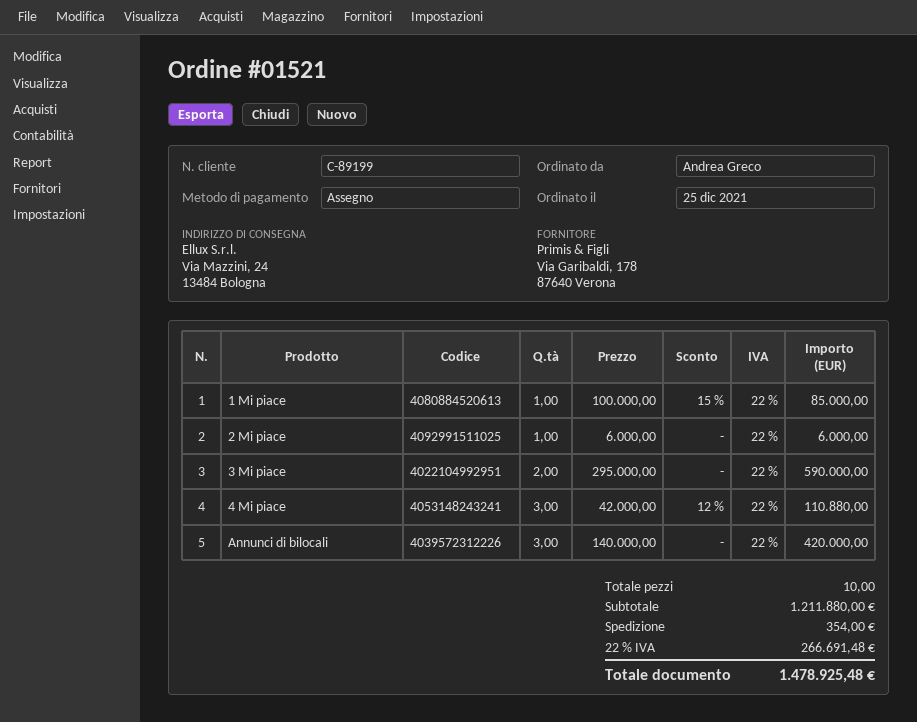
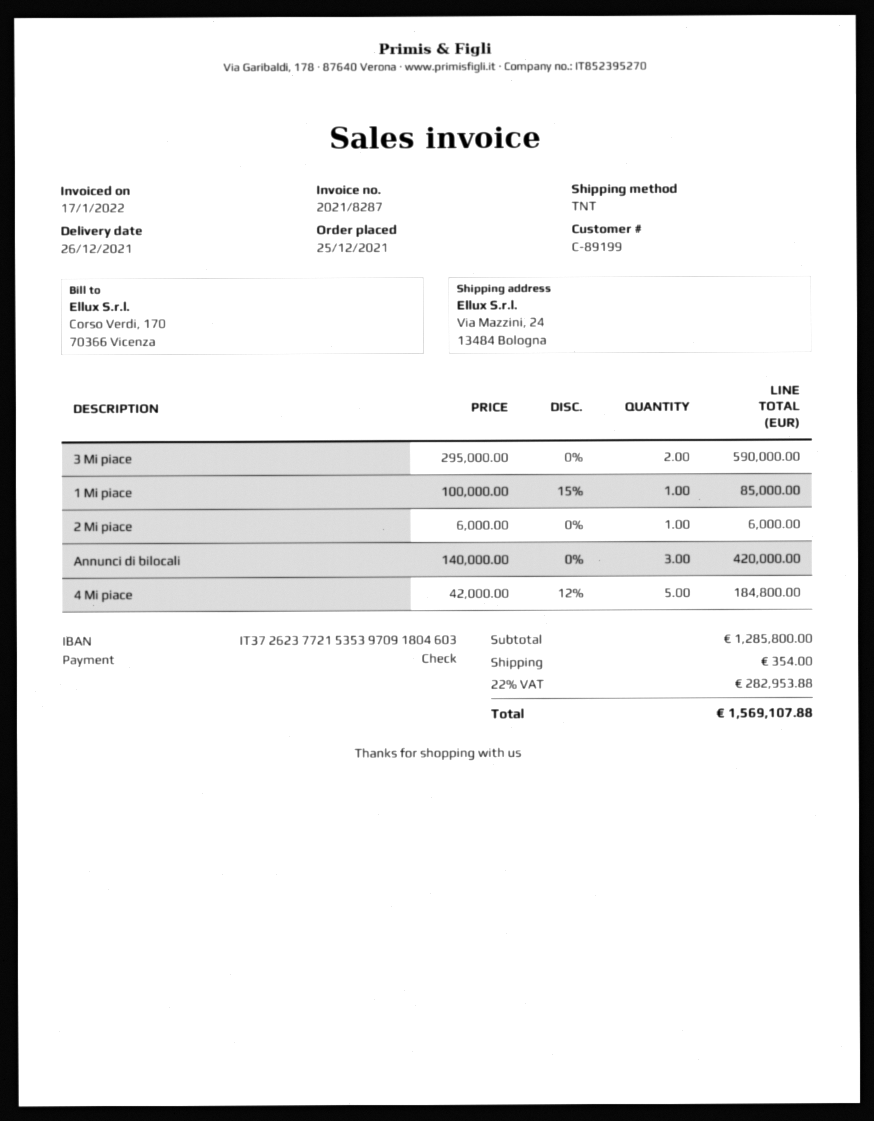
4 Mi piace: 3 x 42000.00 - 12% = 110880.00 -> 5 x 42000.00 - 12% = 184800.00
subtotal: 1211880.00 -> 1285800.00
tax: 22% = 266691.48 -> 22% = 282953.88
total: 1478925.48 -> 1569107.88

